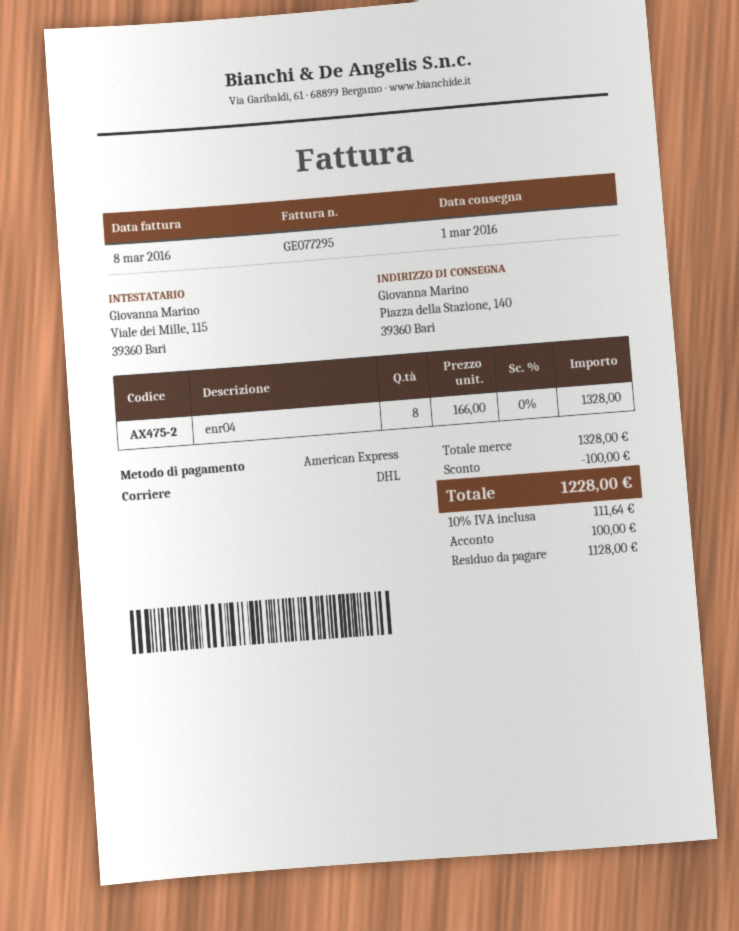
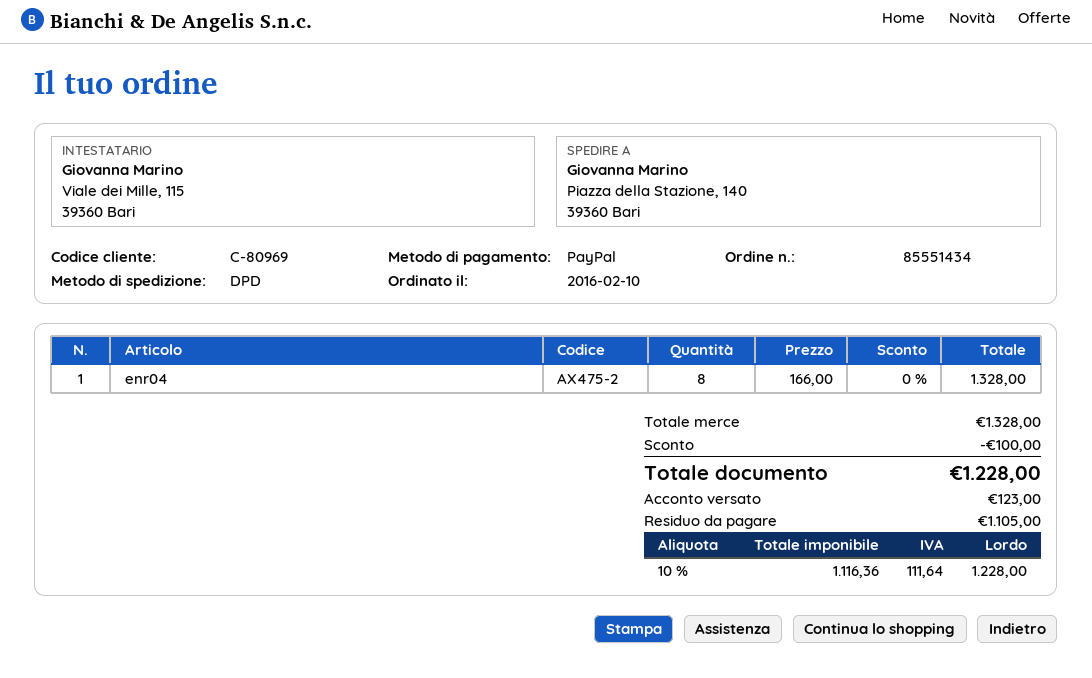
payment method: American Express -> PayPal
shipping method: DHL -> DPD
deposit: 100.00 -> 123.00
balance: 1128.00 -> 1105.00

